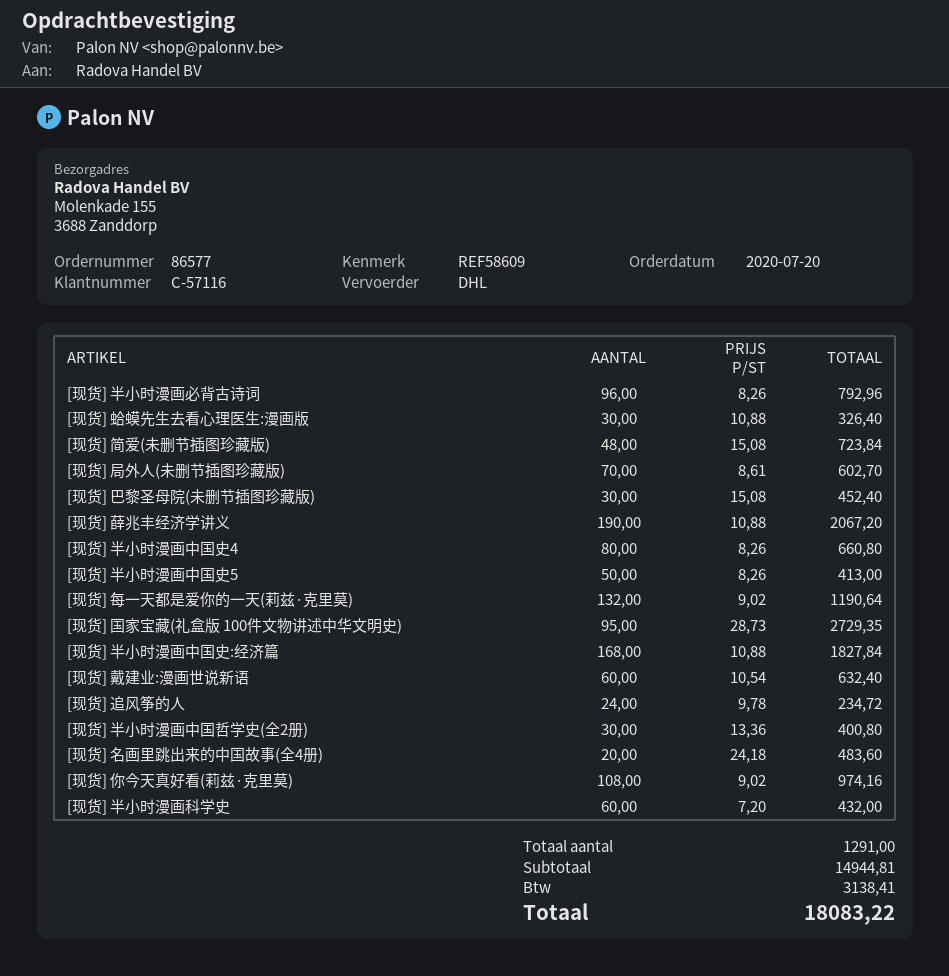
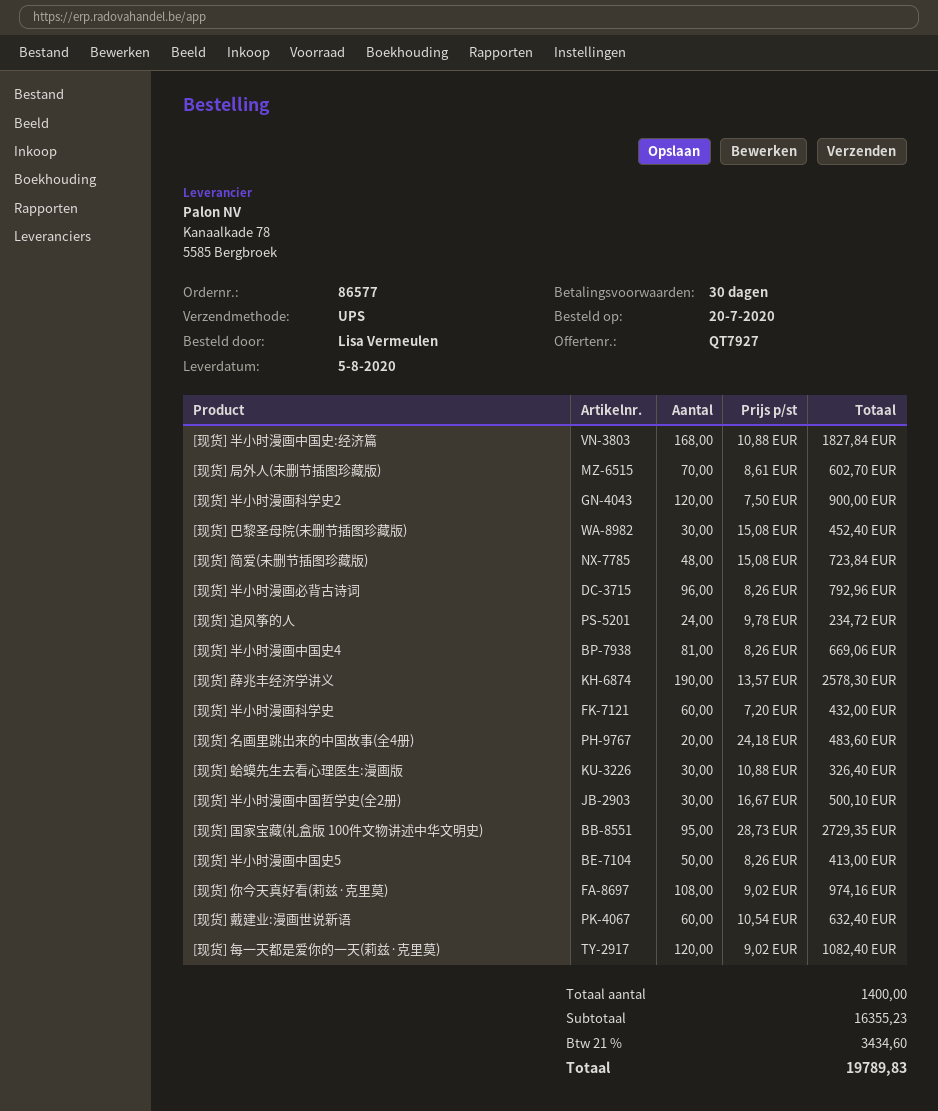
shipping method: DHL -> UPS
[现货] 薛兆丰经济学讲义: 190 x 10.88 = 2067.20 -> 190 x 13.57 = 2578.30
[现货] 半小时漫画中国史4: 80 x 8.26 = 660.80 -> 81 x 8.26 = 669.06
[现货] 每一天都是爱你的一天(莉兹·克里莫): 132 x 9.02 = 1190.64 -> 120 x 9.02 = 1082.40
[现货] 半小时漫画中国哲学史(全2册): 30 x 13.36 = 400.80 -> 30 x 16.67 = 500.10
[现货] 半小时漫画科学史2: none -> 120 x 7.50 = 900.00
total quantity: 1291 -> 1400
subtotal: 14944.81 -> 16355.23
tax: 3138.41 -> 3434.60
total: 18083.22 -> 19789.83

